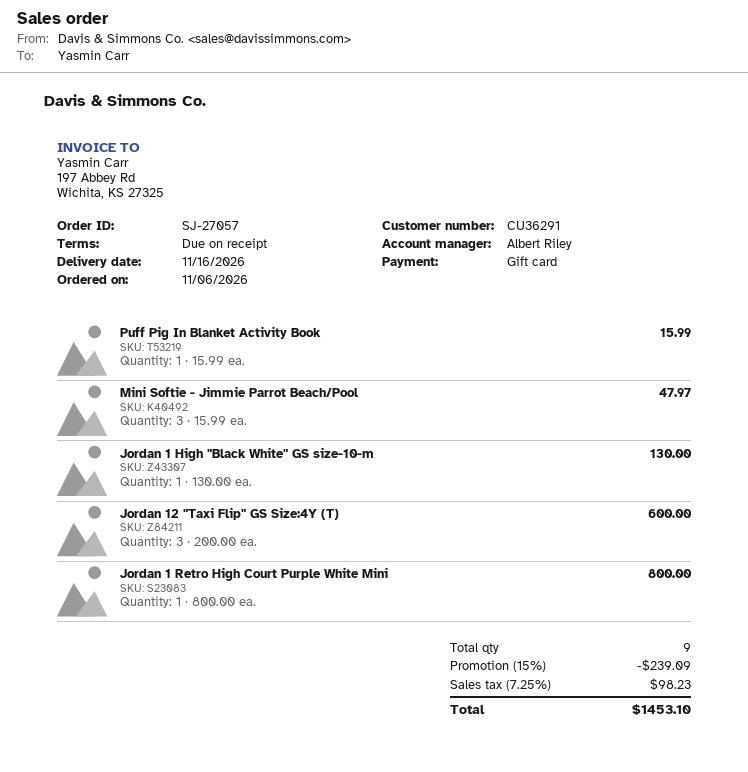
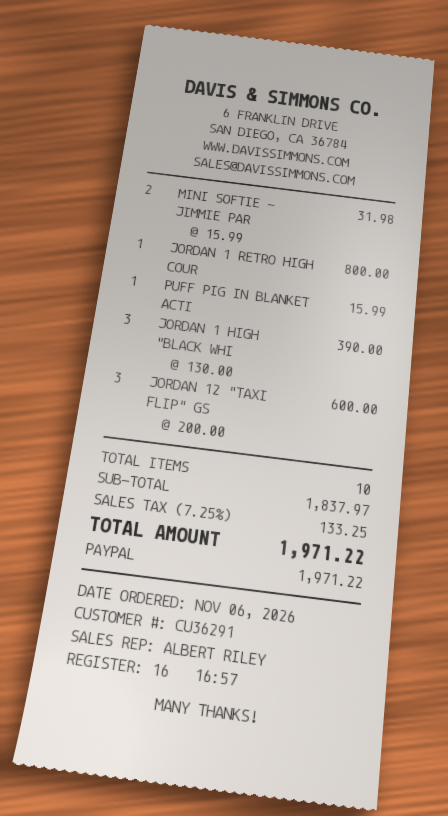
payment method: gift card -> PayPal
Mini Softie - Jimmie Parrot Beach/Pool: 3 x 15.99 = 47.97 -> 2 x 15.99 = 31.98
Jordan 1 High "Black White" GS size-10-m: 1 x 130.00 = 130.00 -> 3 x 130.00 = 390.00
total quantity: 9 -> 10
discount: 15% = 239.09 -> none
tax: 7.25% = 98.23 -> 7.25% = 133.25
total: 1453.10 -> 1971.22

